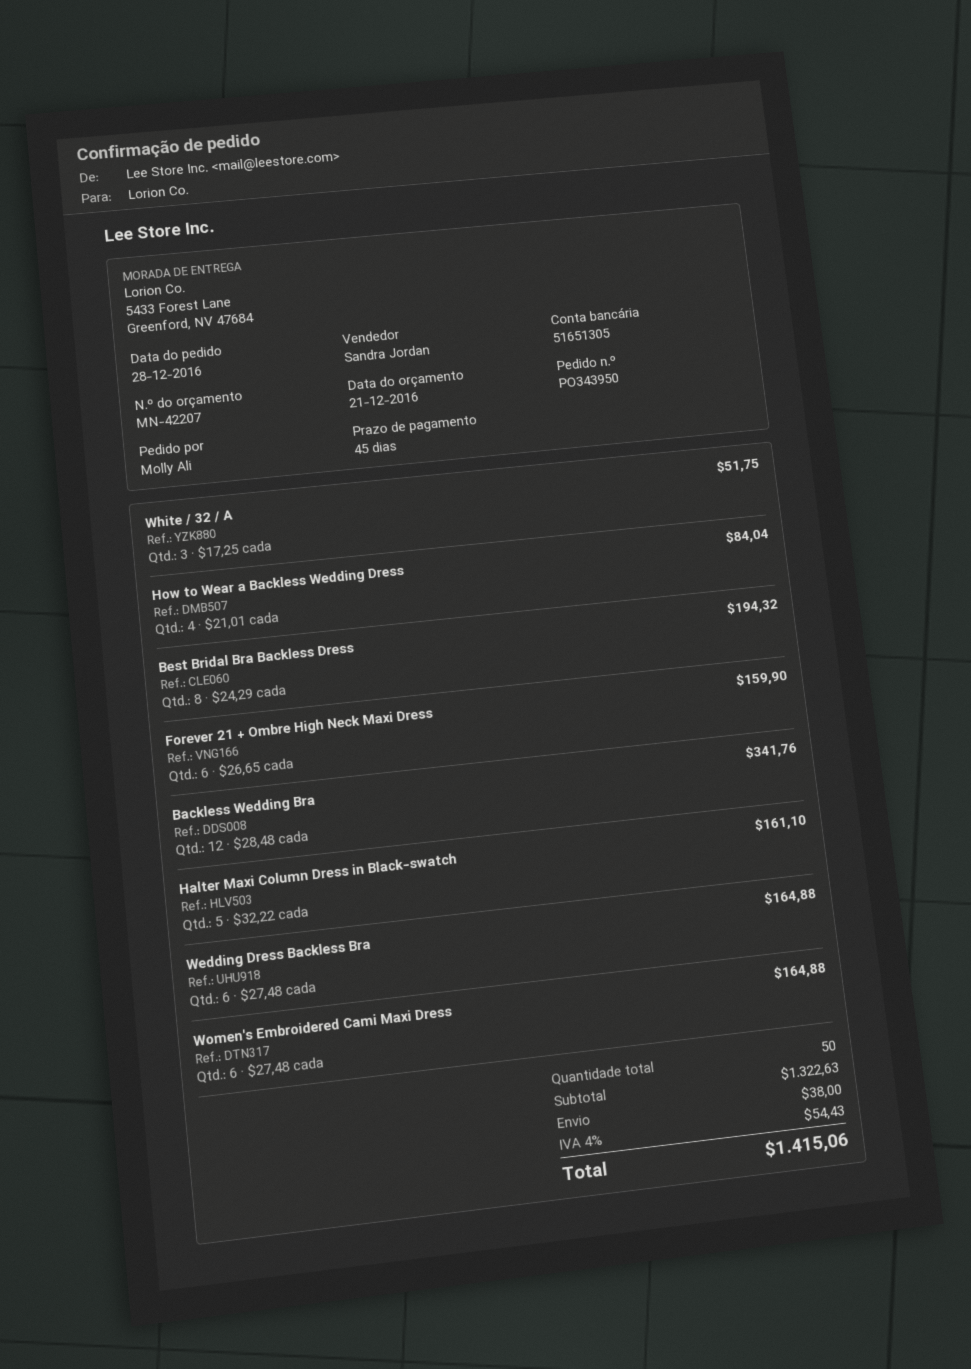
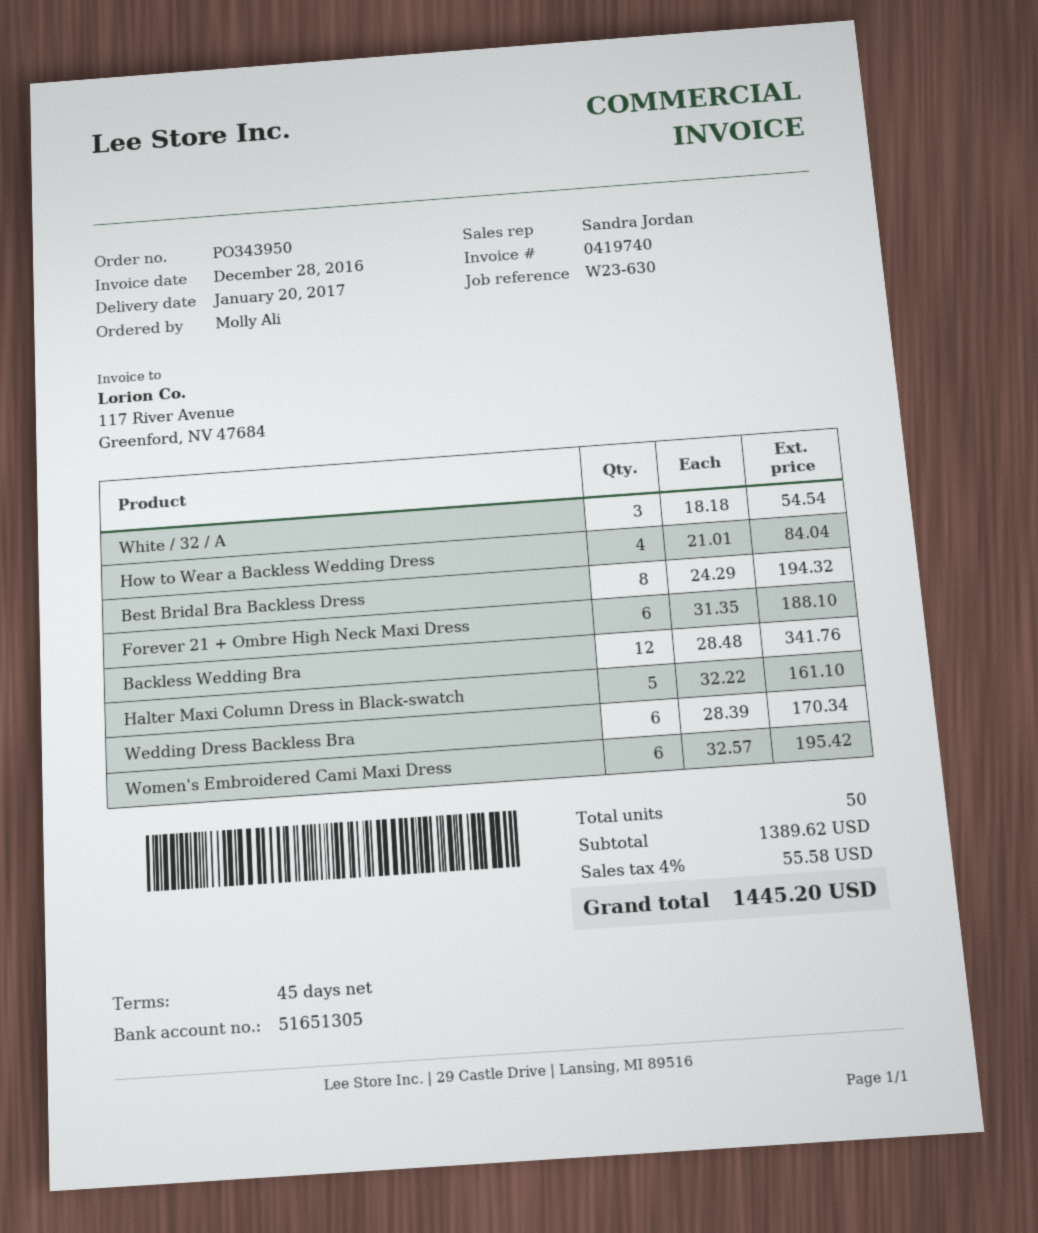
White / 32 / A: 3 x 17.25 = 51.75 -> 3 x 18.18 = 54.54
Forever 21 + Ombre High Neck Maxi Dress: 6 x 26.65 = 159.90 -> 6 x 31.35 = 188.10
Wedding Dress Backless Bra: 6 x 27.48 = 164.88 -> 6 x 28.39 = 170.34
Women's Embroidered Cami Maxi Dress: 6 x 27.48 = 164.88 -> 6 x 32.57 = 195.42
subtotal: 1322.63 -> 1389.62
shipping: 38.00 -> none
tax: 4% = 54.43 -> 4% = 55.58
total: 1415.06 -> 1445.20

